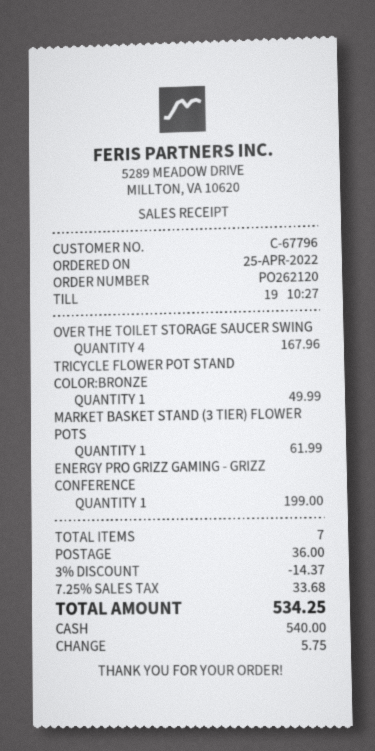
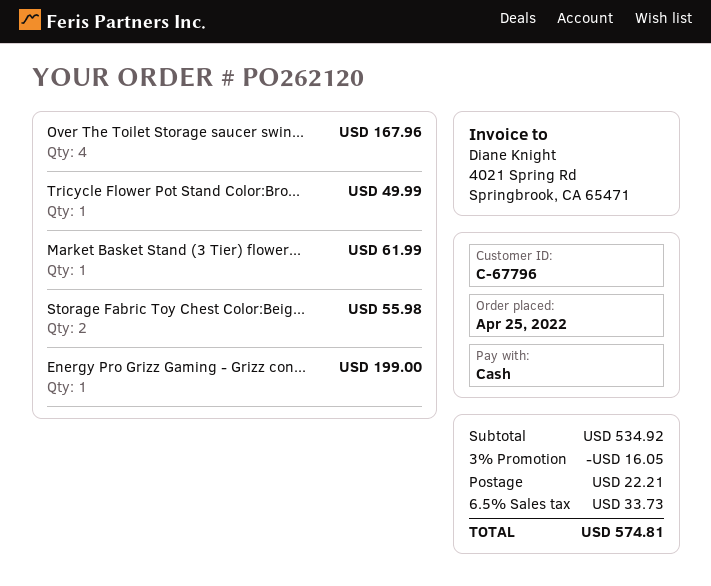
Storage Fabric Toy Chest Color:Beig...: none -> 2 for 55.98
discount: 3% = 14.37 -> 3% = 16.05
shipping: 36.00 -> 22.21
tax: 7.25% = 33.68 -> 6.5% = 33.73
total: 534.25 -> 574.81

